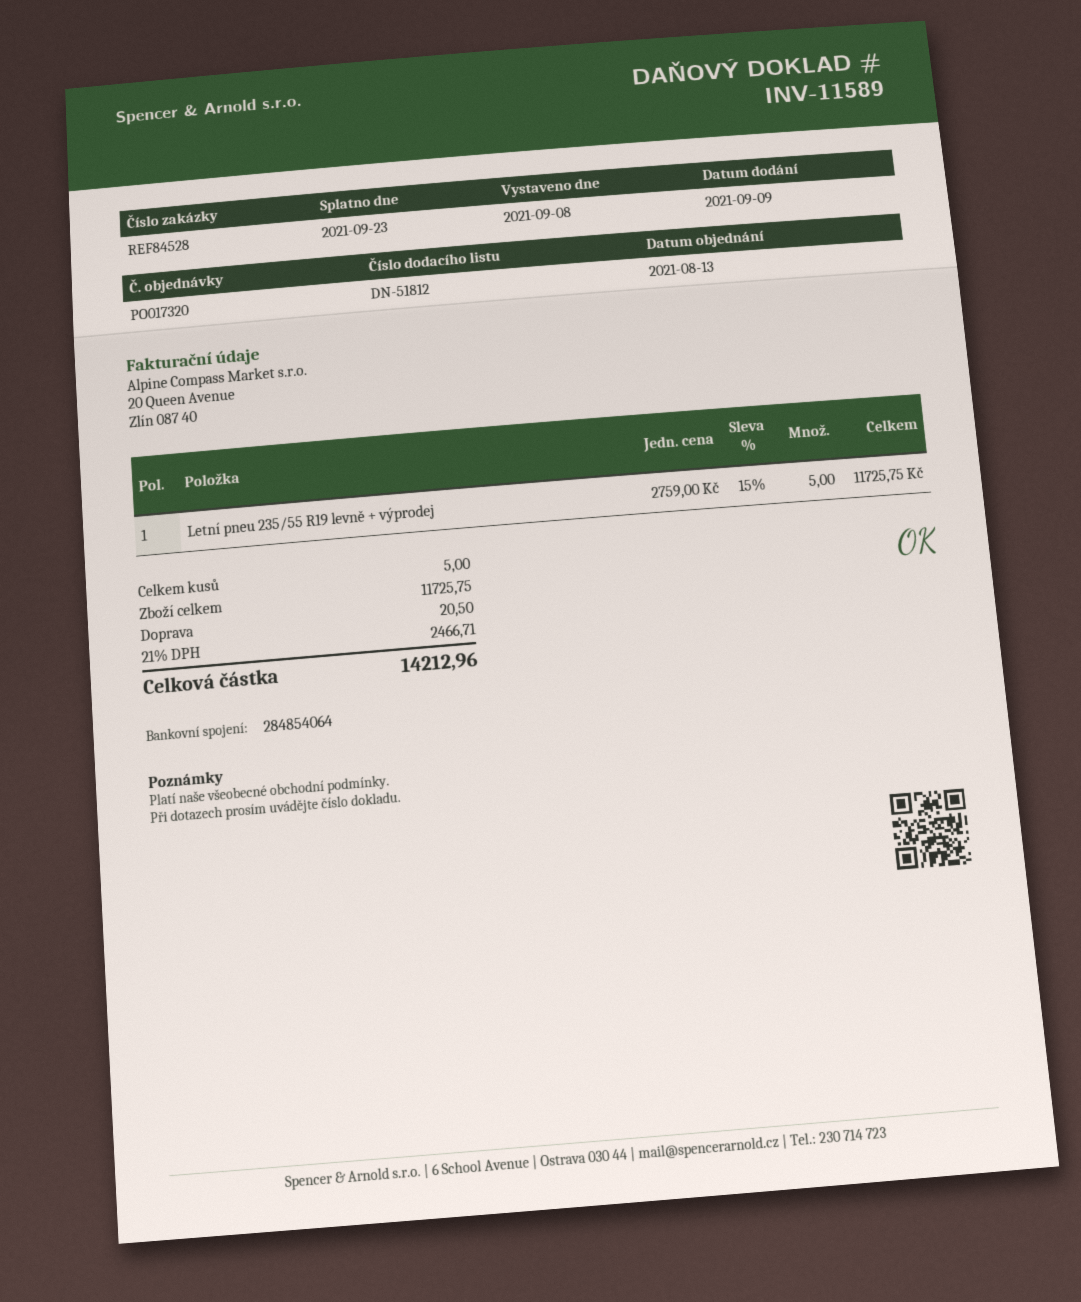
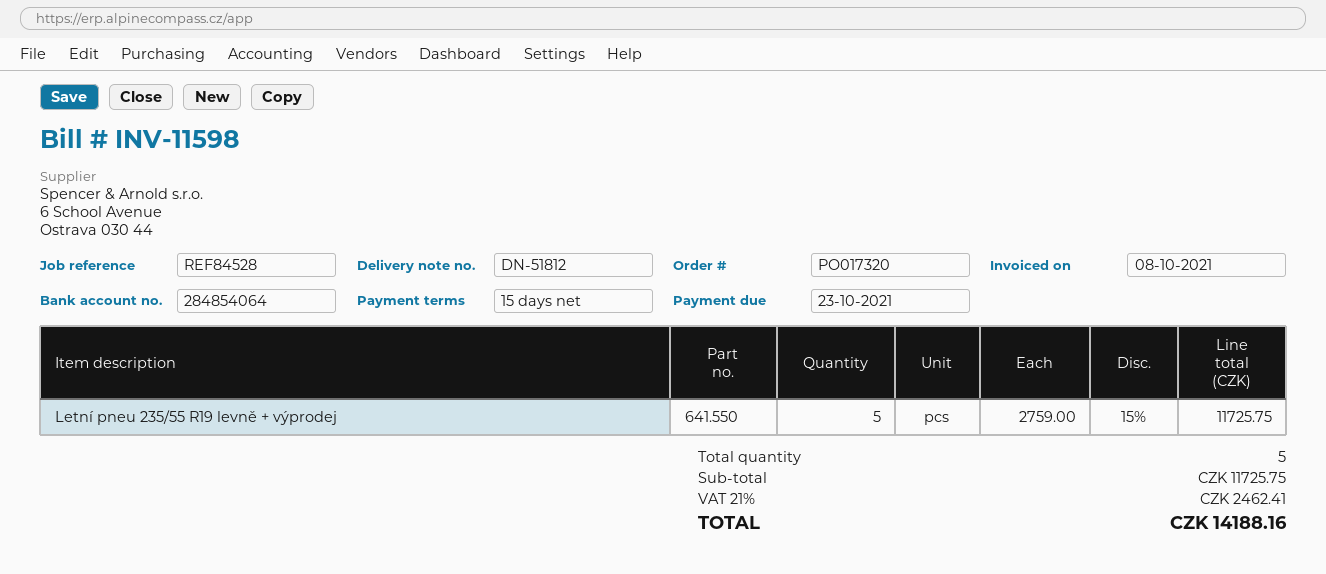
invoice number: INV-11589 -> INV-11598
invoice date: 2021-09-08 -> 2021-10-08
due date: 2021-09-23 -> 2021-10-23
shipping: 20.50 -> none
tax: 21% = 2466.71 -> 21% = 2462.41
total: 14212.96 -> 14188.16

